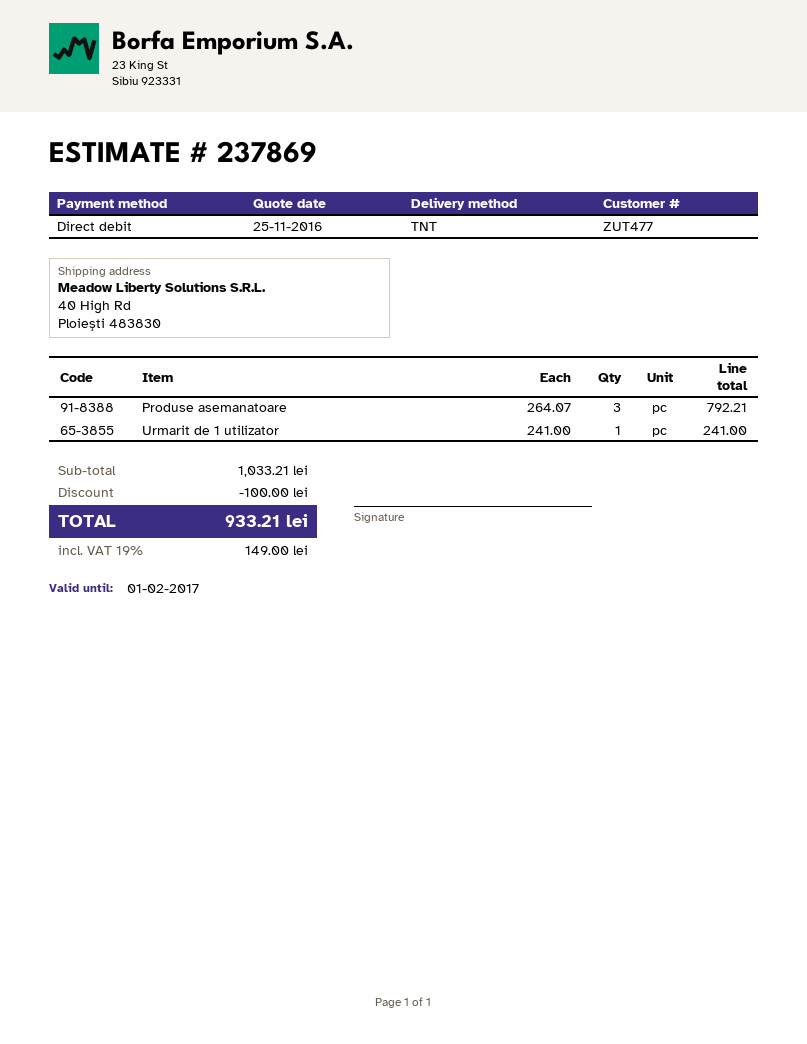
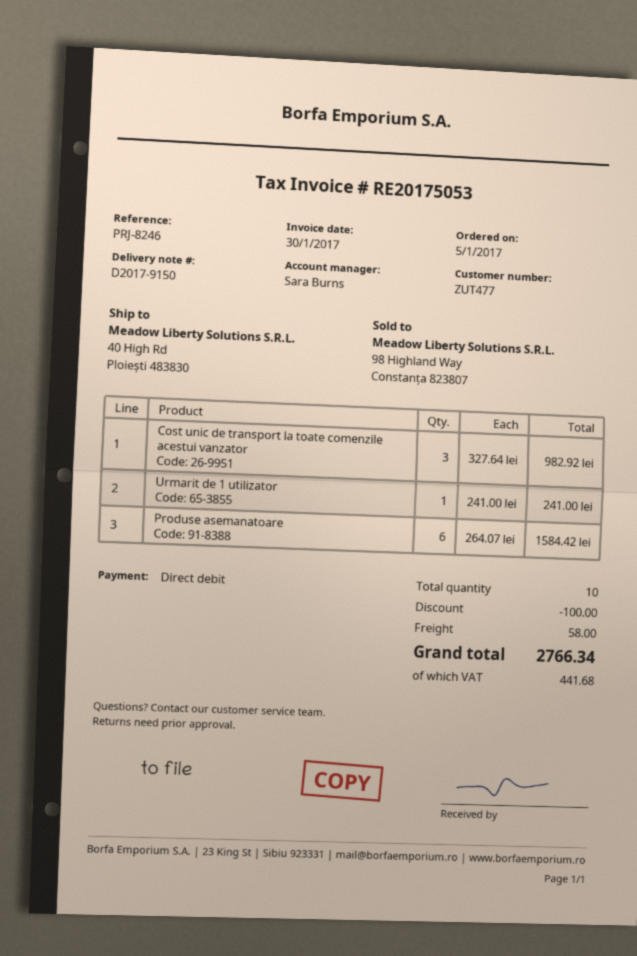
Produse asemanatoare: 3 x 264.07 = 792.21 -> 6 x 264.07 = 1584.42
Cost unic de transport la toate comenzile acestui vanzator: none -> 3 x 327.64 = 982.92
shipping: none -> 58.00
tax: 149.00 -> 441.68
total: 933.21 -> 2766.34

